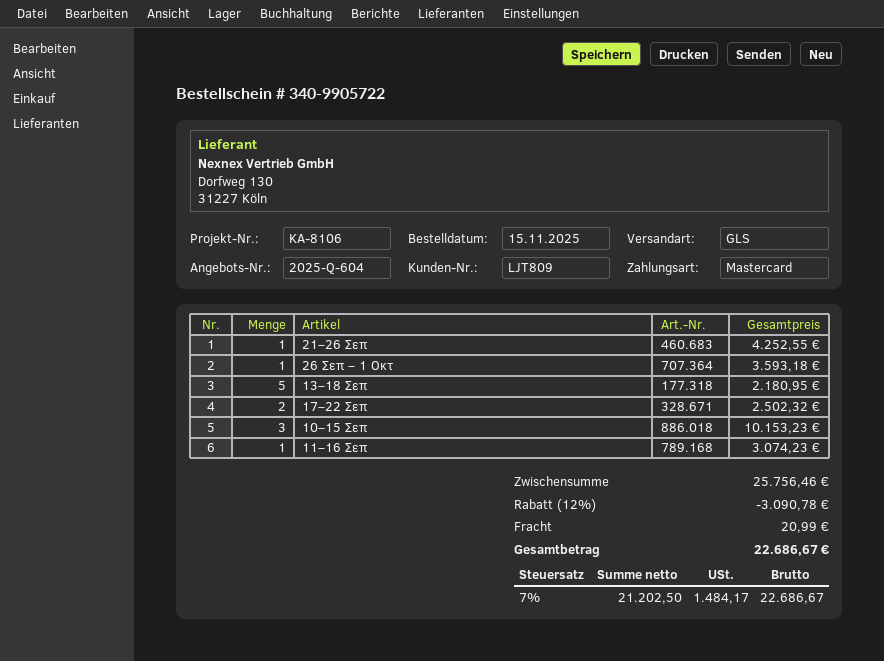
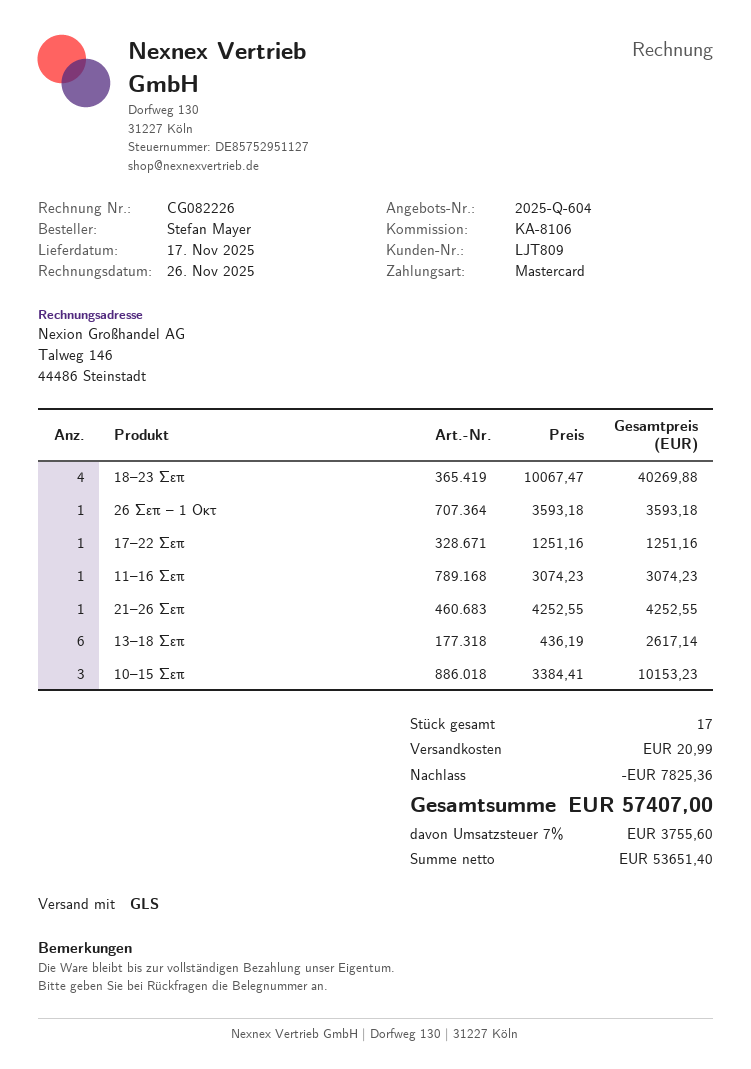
13–18 Σεπ: 5 for 2180.95 -> 6 for 2617.14
17–22 Σεπ: 2 for 2502.32 -> 1 for 1251.16
18–23 Σεπ: none -> 4 for 40269.88
discount: 3090.78 -> 7825.36
net: 21202.50 -> 53651.40
tax: 7% = 1484.17 -> 7% = 3755.60
total: 22686.67 -> 57407.00

